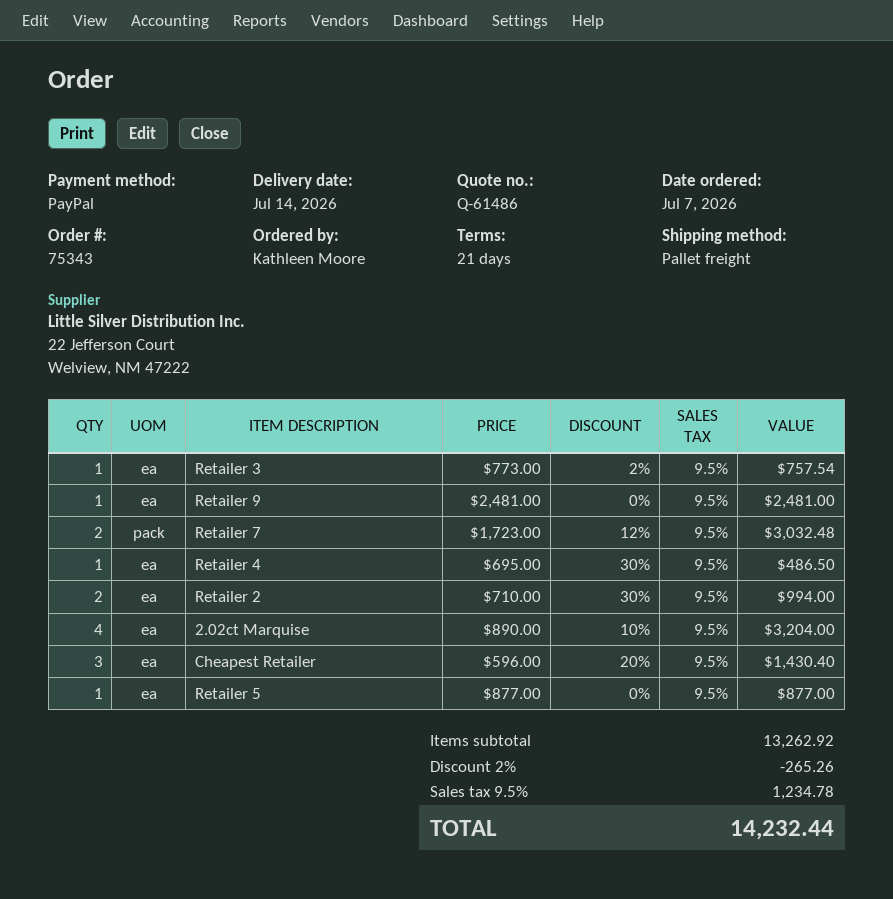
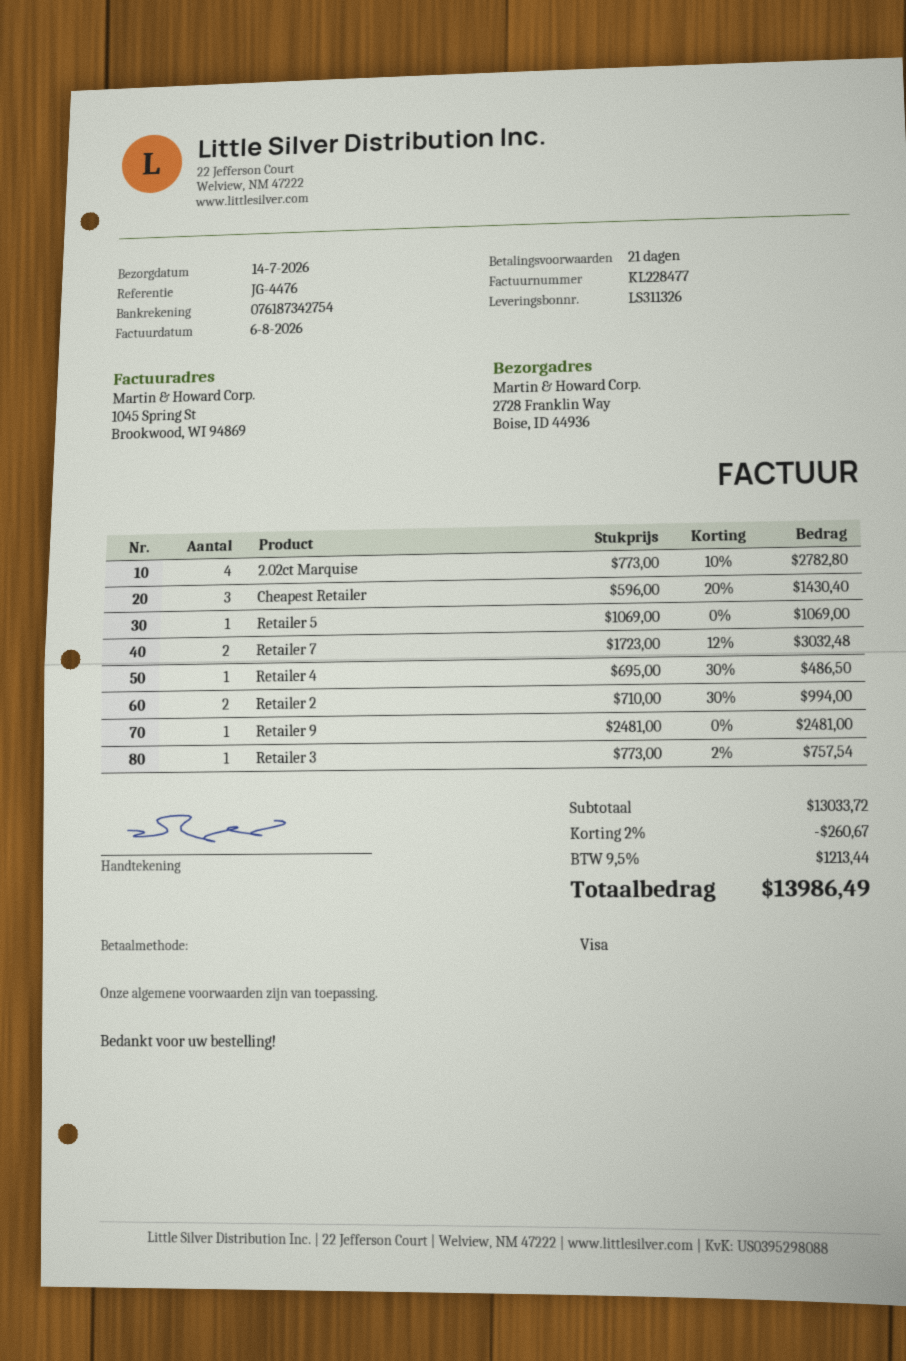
payment method: PayPal -> Visa
2.02ct Marquise: 4 x 890.00 - 10% = 3204.00 -> 4 x 773.00 - 10% = 2782.80
Retailer 5: 1 x 877.00 = 877.00 -> 1 x 1069.00 = 1069.00
subtotal: 13262.92 -> 13033.72
discount: 2% = 265.26 -> 2% = 260.67
tax: 9.5% = 1234.78 -> 9.5% = 1213.44
total: 14232.44 -> 13986.49

